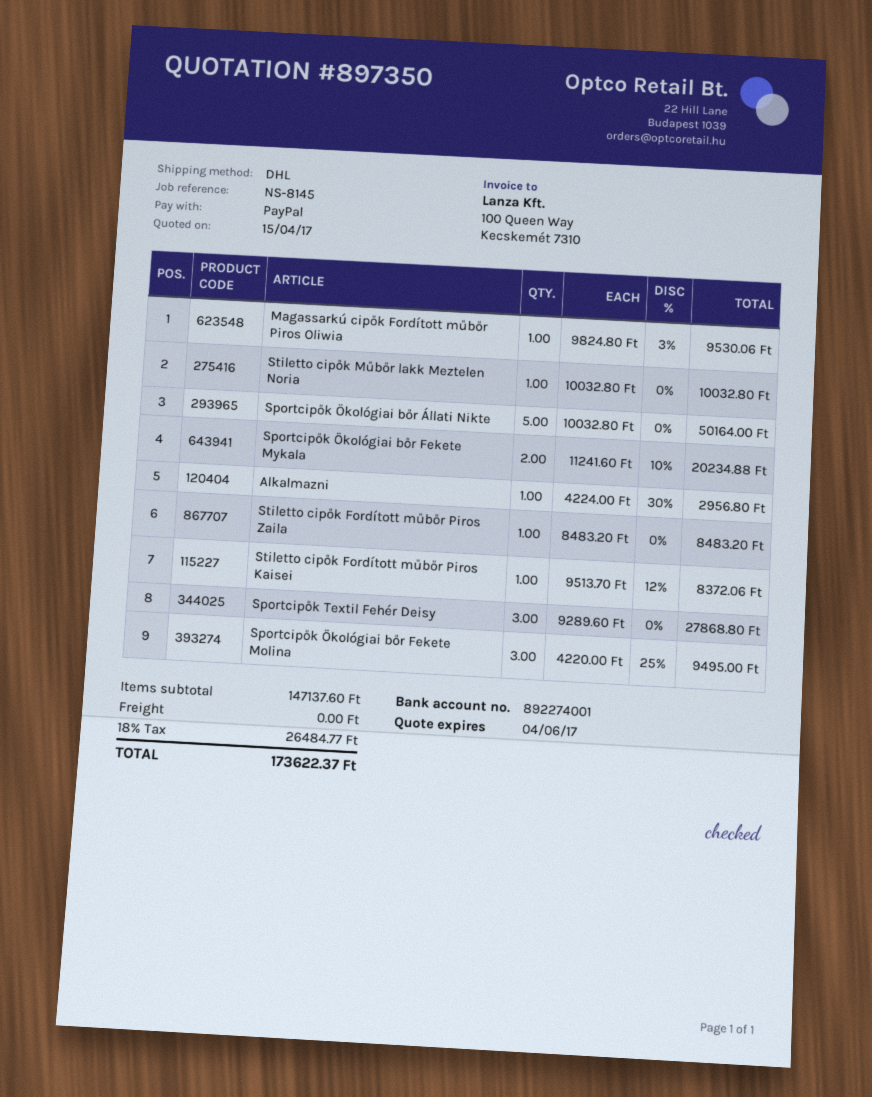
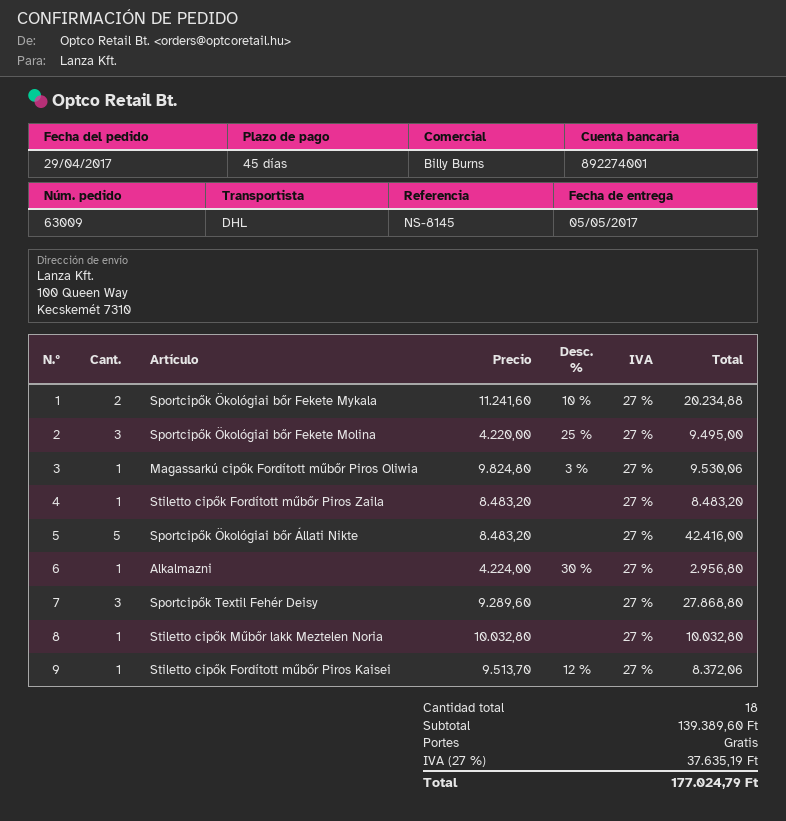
Sportcipők Ökológiai bőr Állati Nikte: 5 x 10032.80 = 50164.00 -> 5 x 8483.20 = 42416.00
subtotal: 147137.60 -> 139389.60
tax: 18% = 26484.77 -> 27% = 37635.19
total: 173622.37 -> 177024.79

